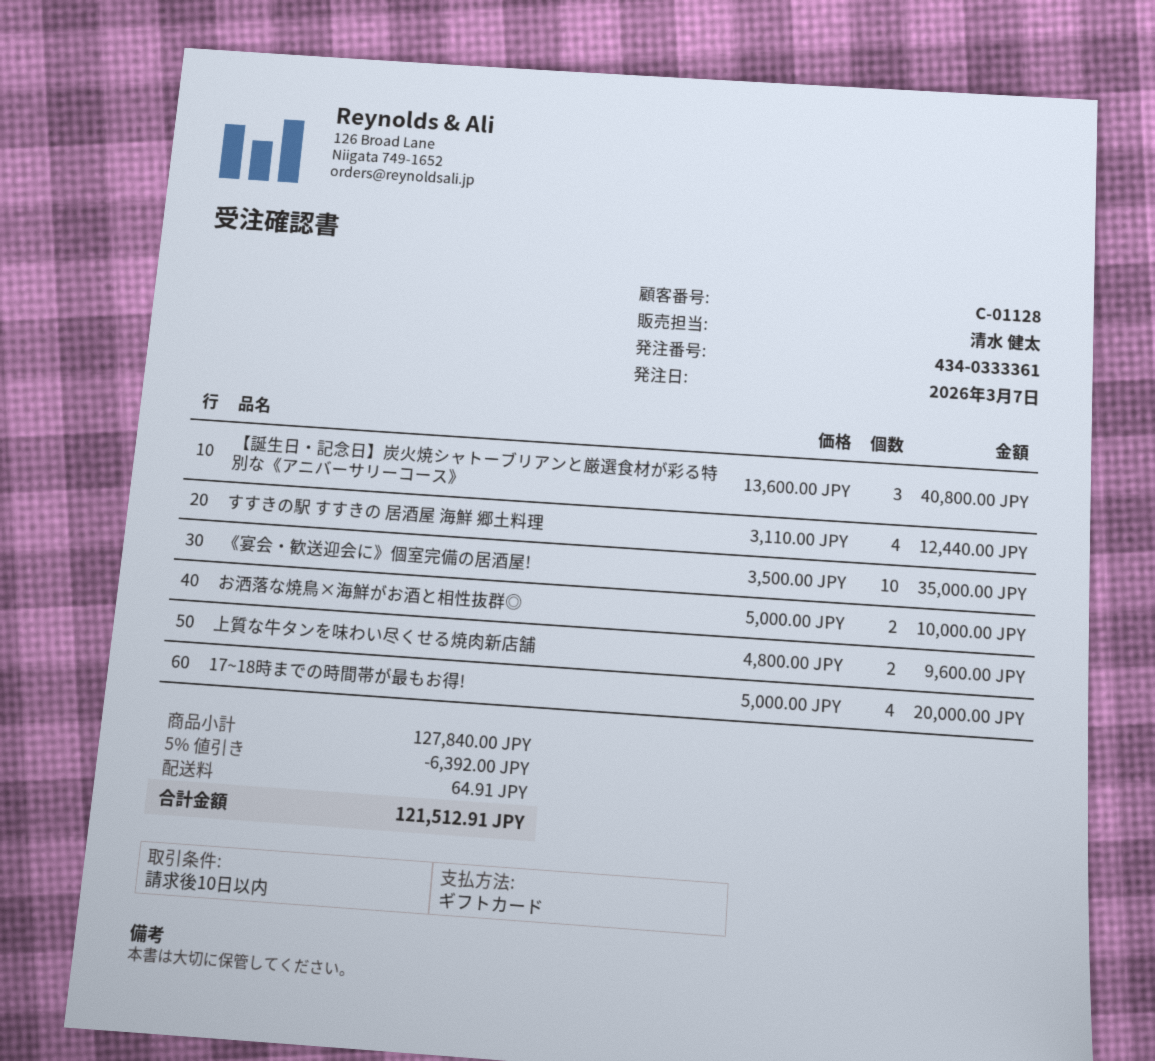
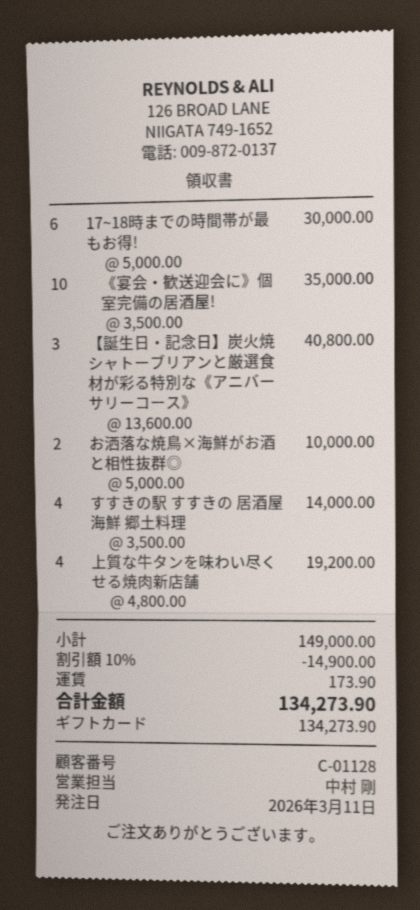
order date: 2026-03-07 -> 2026-03-11
sales rep: 清水 健太 -> 中村 剛
すすきの駅 すすきの 居酒屋 海鮮 郷土料理: 4 x 3110.00 = 12440.00 -> 4 x 3500.00 = 14000.00
上質な牛タンを味わい尽くせる焼肉新店舗: 2 x 4800.00 = 9600.00 -> 4 x 4800.00 = 19200.00
17~18時までの時間帯が最もお得!: 4 x 5000.00 = 20000.00 -> 6 x 5000.00 = 30000.00
subtotal: 127840.00 -> 149000.00
discount: 5% = 6392.00 -> 10% = 14900.00
shipping: 64.91 -> 173.90
total: 121512.91 -> 134273.90

